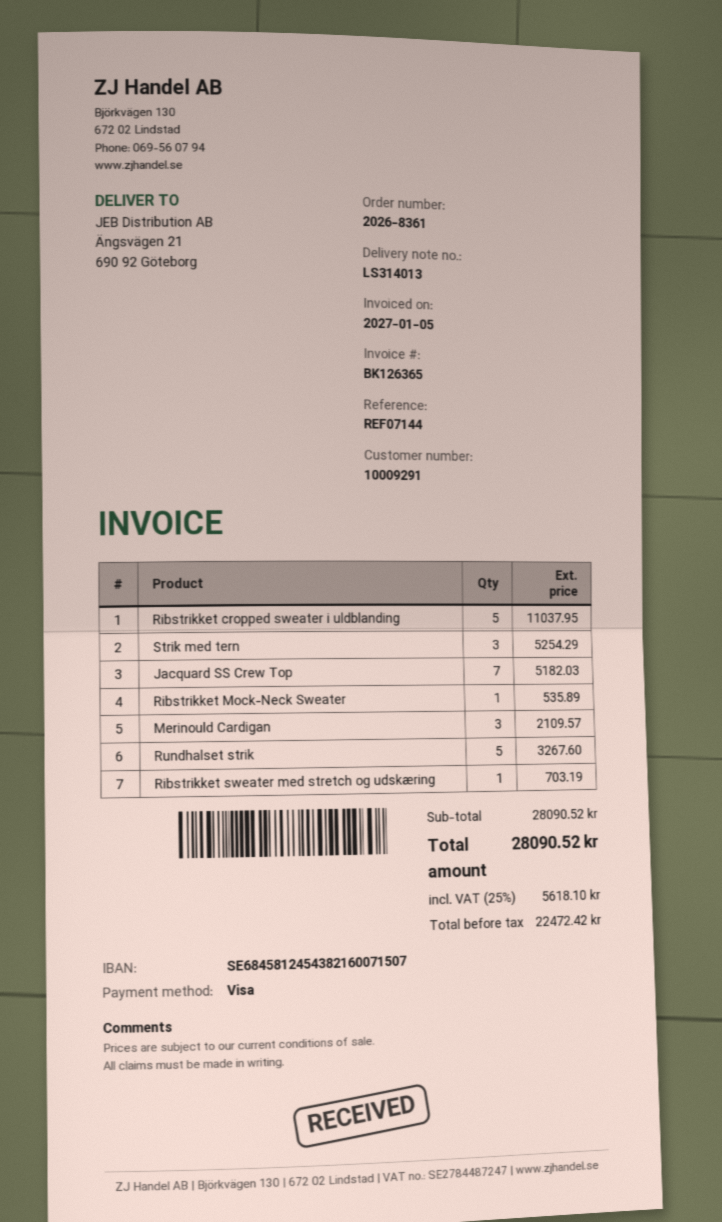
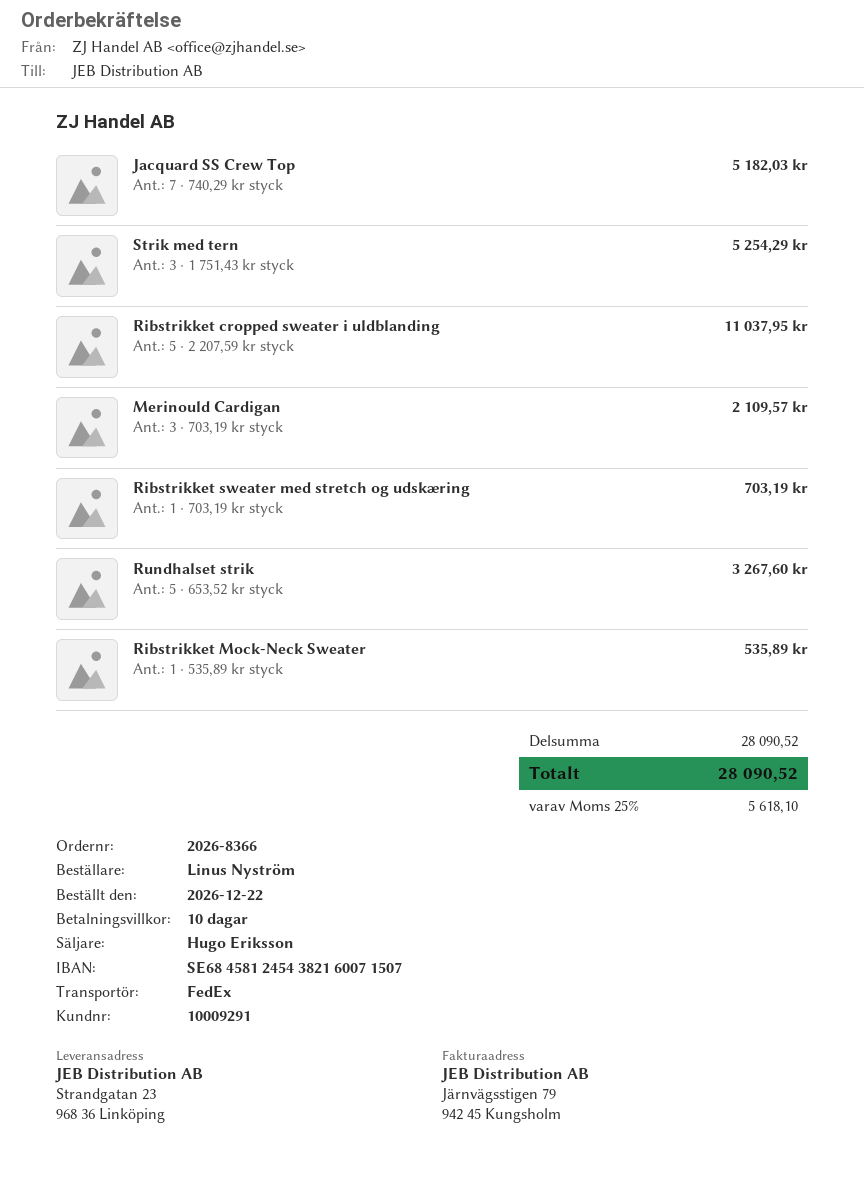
order number: 2026-8361 -> 2026-8366
ship to: Ängsvägen 21, 690 92 Göteborg -> Strandgatan 23, 968 36 Linköping

